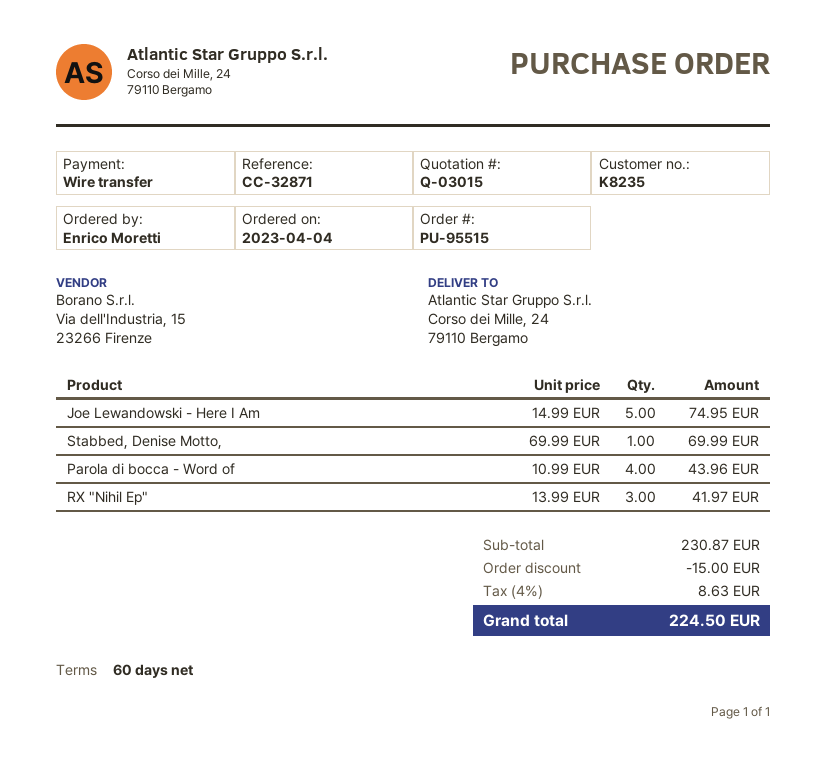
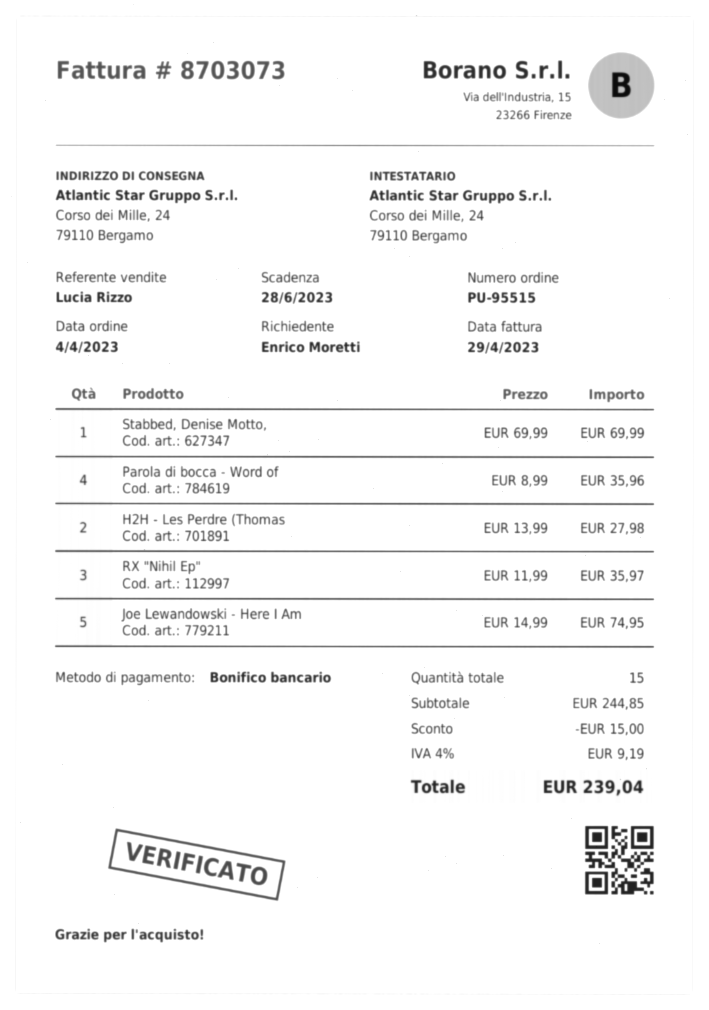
Parola di bocca - Word of: 4 x 10.99 = 43.96 -> 4 x 8.99 = 35.96
RX "Nihil Ep": 3 x 13.99 = 41.97 -> 3 x 11.99 = 35.97
H2H - Les Perdre (Thomas: none -> 2 x 13.99 = 27.98
subtotal: 230.87 -> 244.85
tax: 4% = 8.63 -> 4% = 9.19
total: 224.50 -> 239.04

